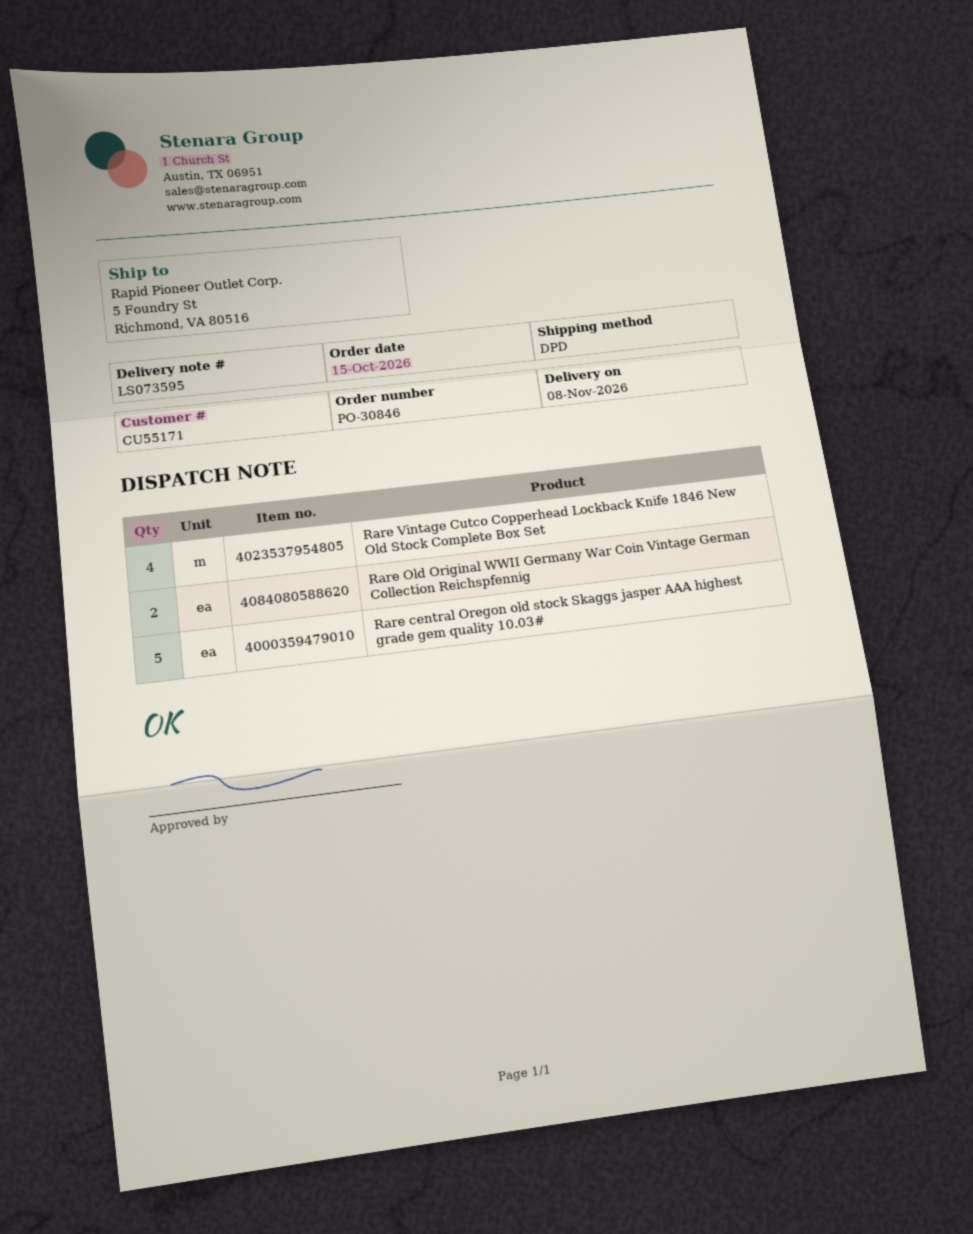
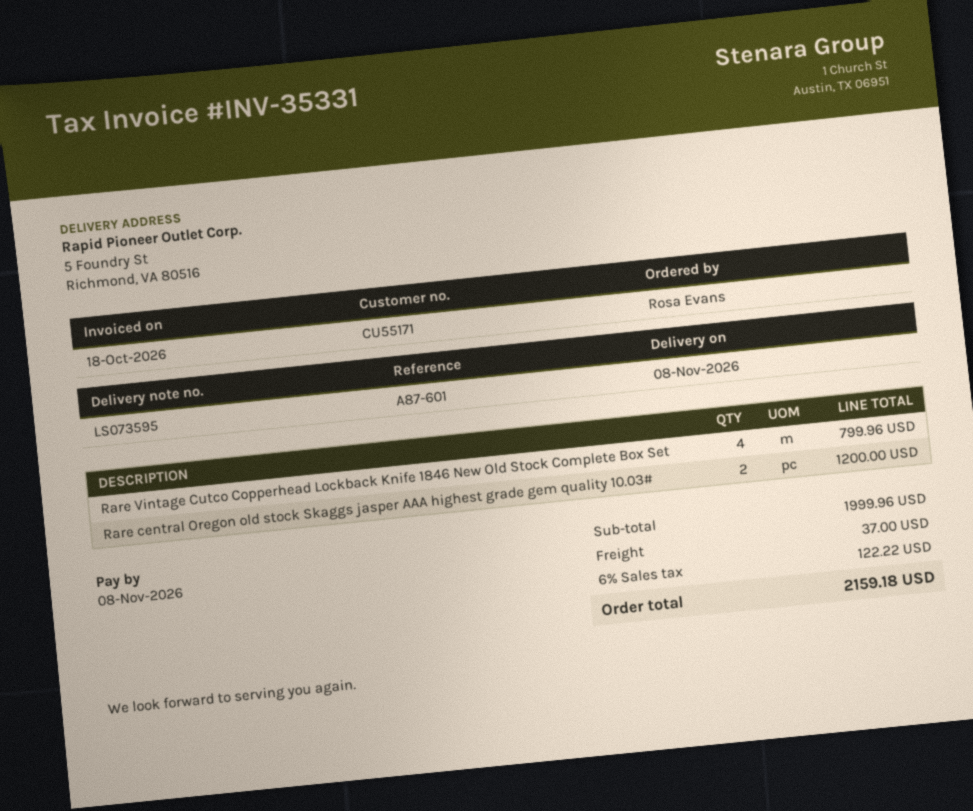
Rare Old Original WWII Germany War Coin Vintage German Collection Reichspfennig: 2 -> none
Rare central Oregon old stock Skaggs jasper AAA highest grade gem quality 10.03#: 5 -> 2

